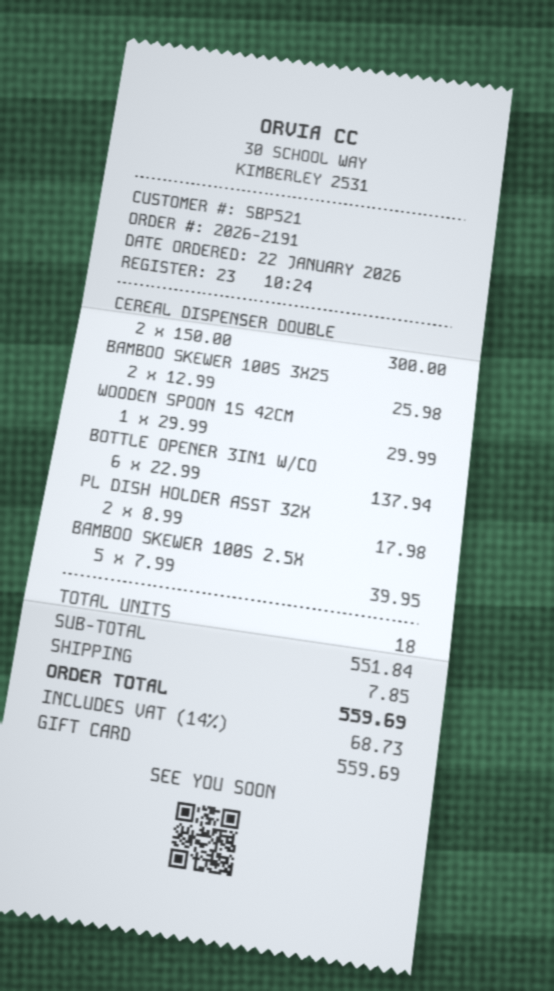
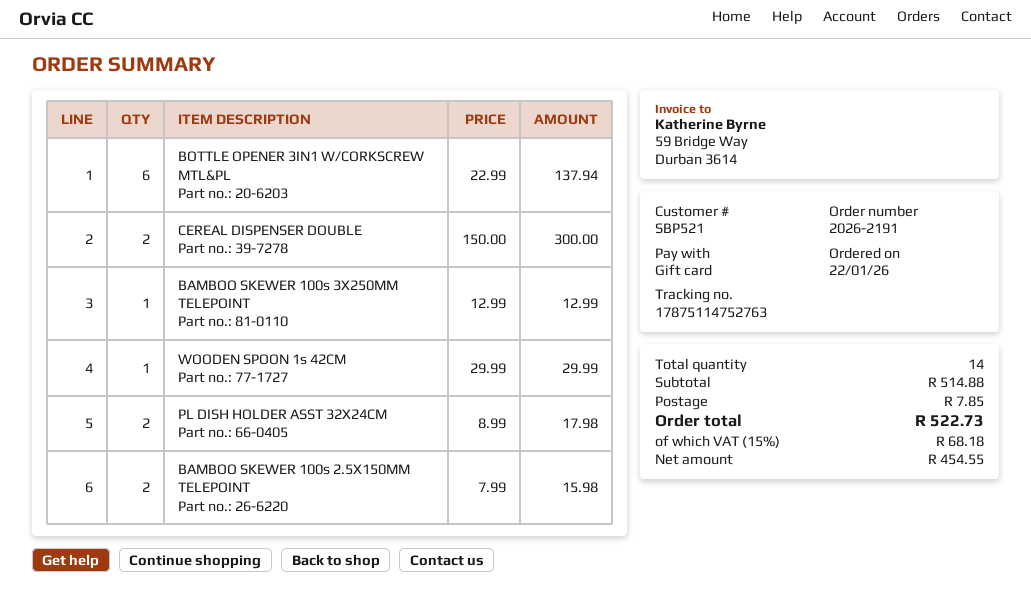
BAMBOO SKEWER 100S 3X25: 2 x 12.99 = 25.98 -> 1 x 12.99 = 12.99
BAMBOO SKEWER 100S 2.5X: 5 x 7.99 = 39.95 -> 2 x 7.99 = 15.98
total quantity: 18 -> 14
subtotal: 551.84 -> 514.88
tax: 14% = 68.73 -> 15% = 68.18
total: 559.69 -> 522.73

